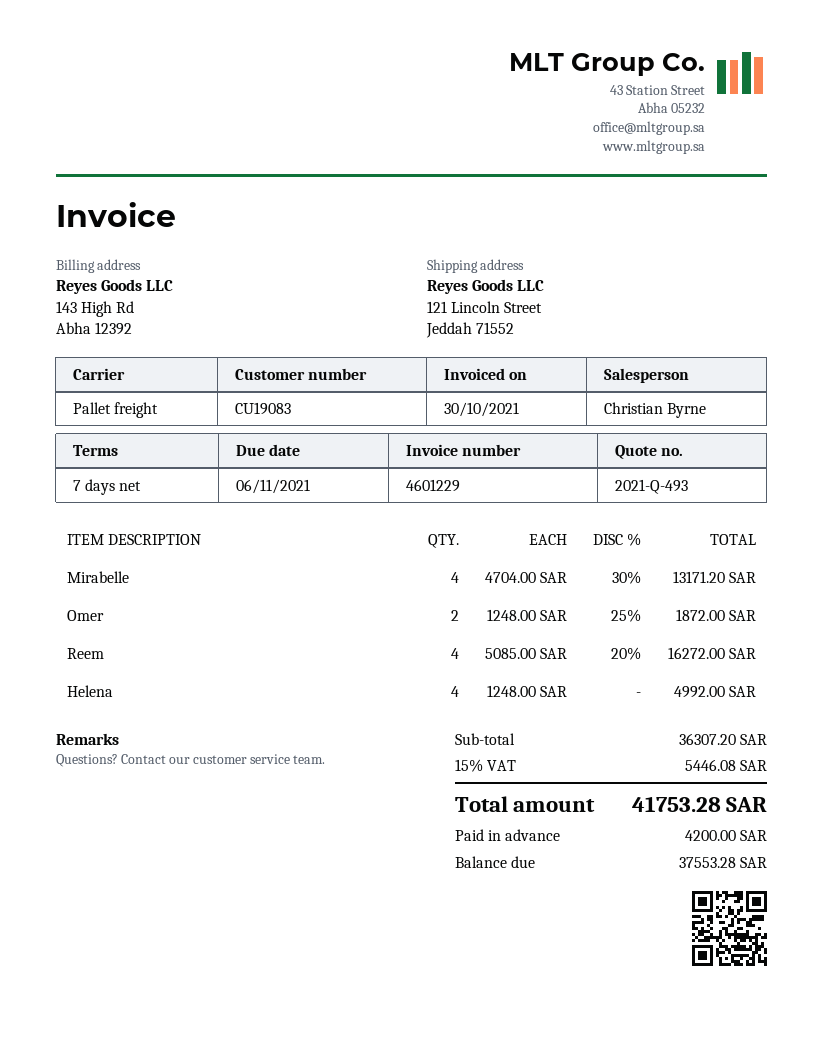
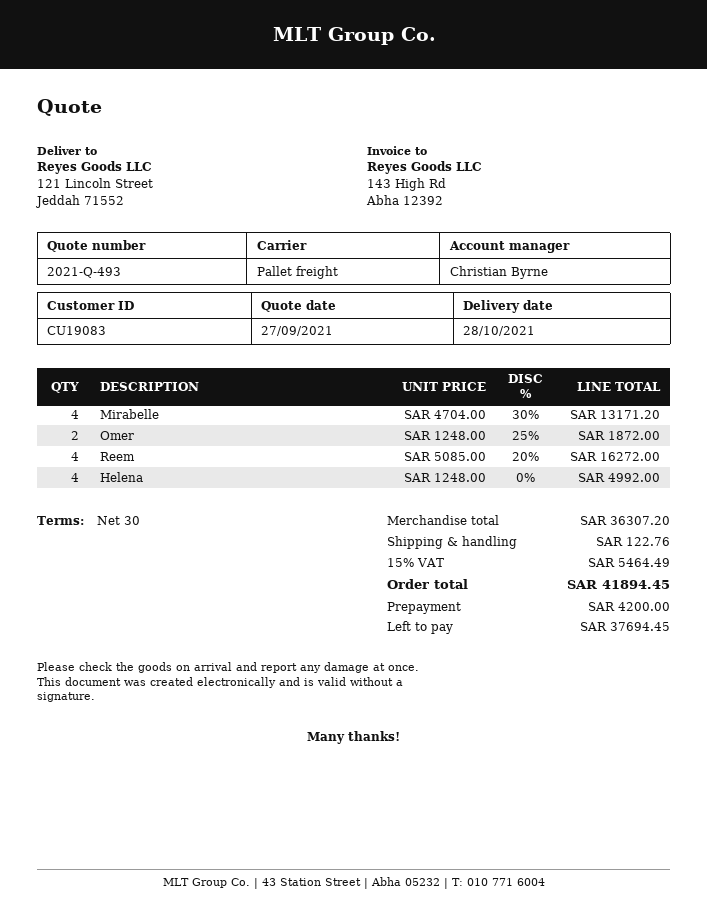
payment terms: 7 days -> 30 days
shipping: none -> 122.76
tax: 15% = 5446.08 -> 15% = 5464.49
total: 41753.28 -> 41894.45
balance: 37553.28 -> 37694.45

